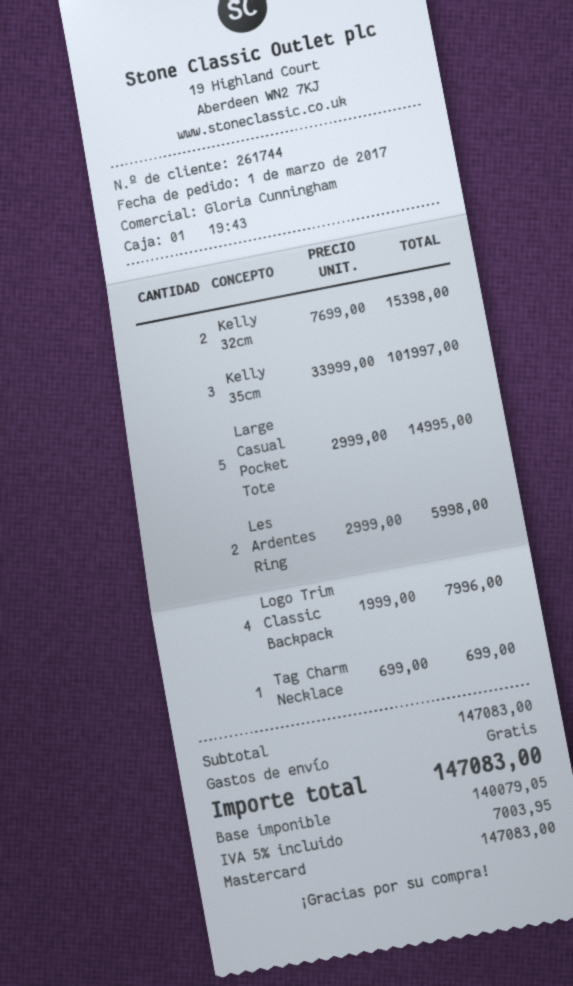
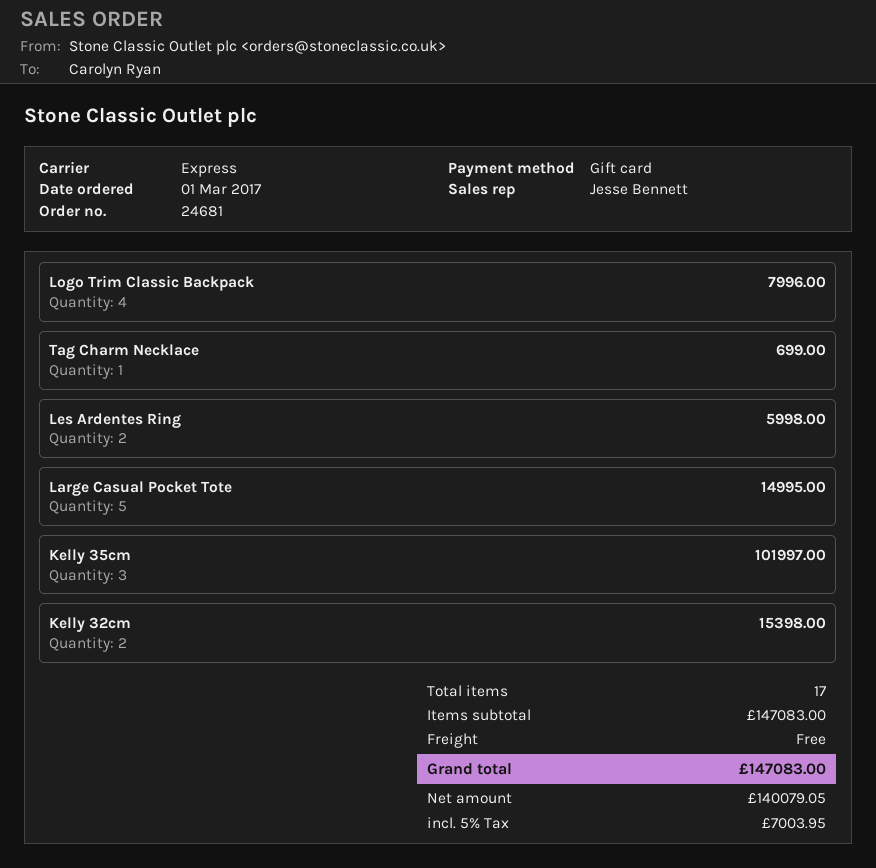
sales rep: Gloria Cunningham -> Jesse Bennett
payment method: Mastercard -> gift card

